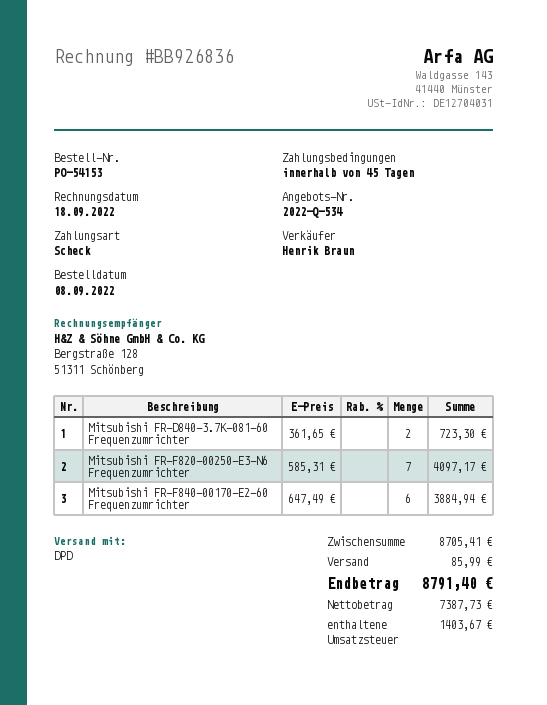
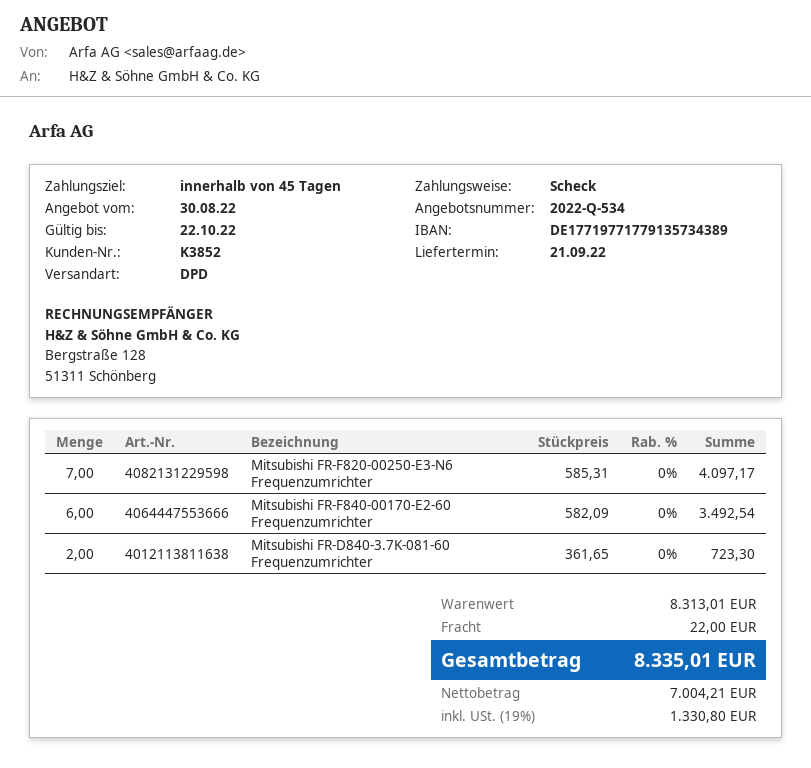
Mitsubishi FR-F840-00170-E2-60 Frequenzumrichter: 6 x 647.49 = 3884.94 -> 6 x 582.09 = 3492.54
subtotal: 8705.41 -> 8313.01
shipping: 85.99 -> 22.00
net: 7387.73 -> 7004.21
tax: 1403.67 -> 1330.80
total: 8791.40 -> 8335.01

